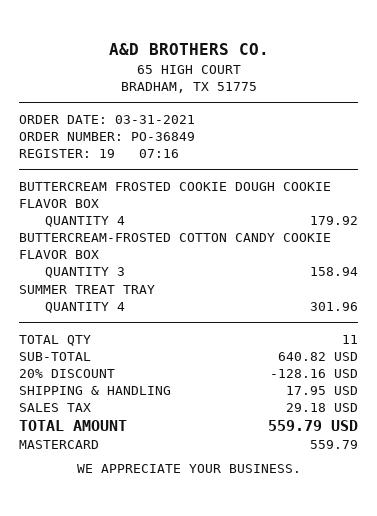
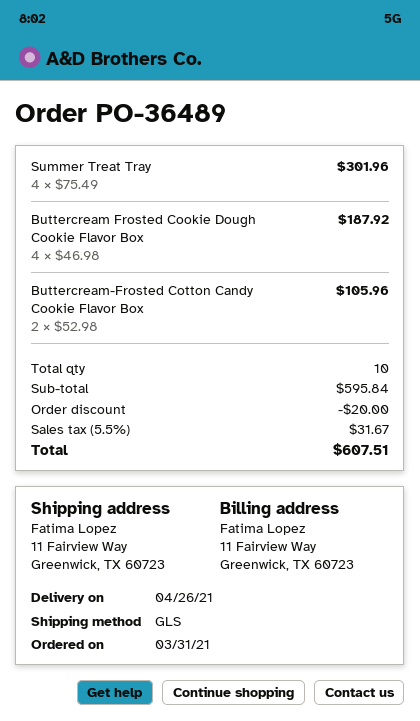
order number: PO-36849 -> PO-36489
BUTTERCREAM FROSTED COOKIE DOUGH COOKIE FLAVOR BOX: 4 for 179.92 -> 4 for 187.92
BUTTERCREAM-FROSTED COTTON CANDY COOKIE FLAVOR BOX: 3 for 158.94 -> 2 for 105.96
total quantity: 11 -> 10
subtotal: 640.82 -> 595.84
discount: 128.16 -> 20.00
shipping: 17.95 -> none
tax: 29.18 -> 31.67
total: 559.79 -> 607.51

